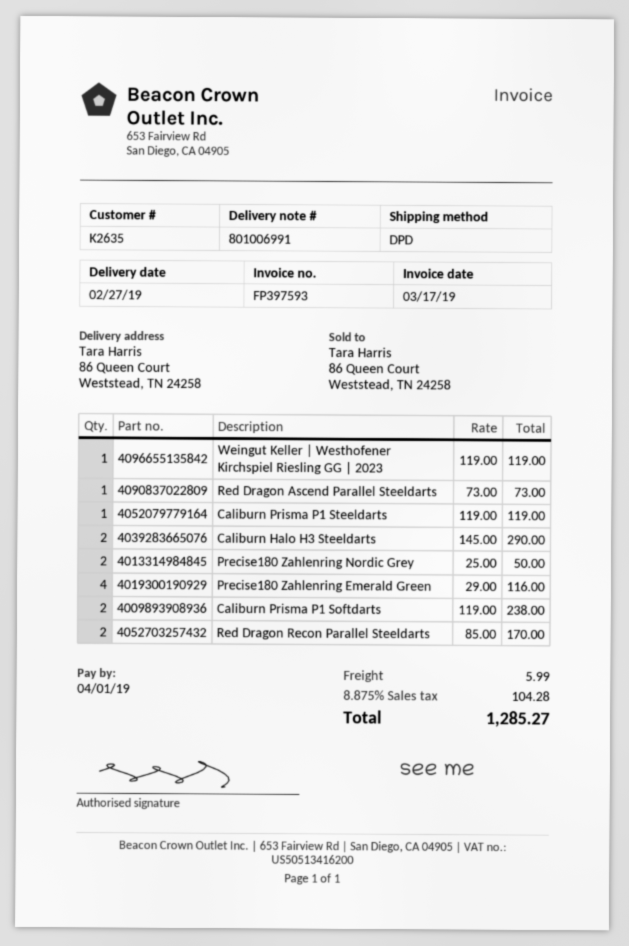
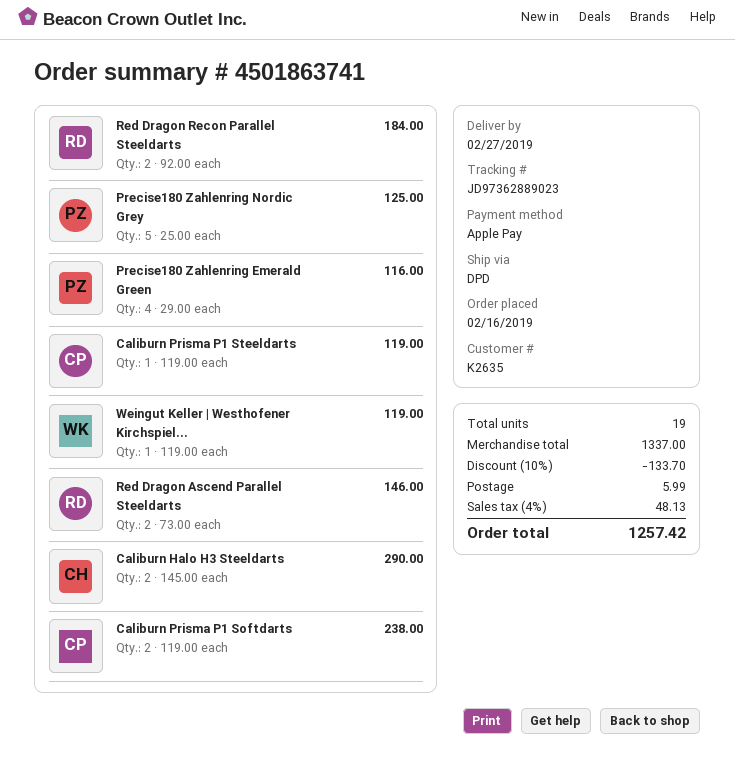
Red Dragon Ascend Parallel Steeldarts: 1 x 73.00 = 73.00 -> 2 x 73.00 = 146.00
Precise180 Zahlenring Nordic Grey: 2 x 25.00 = 50.00 -> 5 x 25.00 = 125.00
Red Dragon Recon Parallel Steeldarts: 2 x 85.00 = 170.00 -> 2 x 92.00 = 184.00
discount: none -> 10% = 133.70
tax: 8.875% = 104.28 -> 4% = 48.13
total: 1285.27 -> 1257.42

